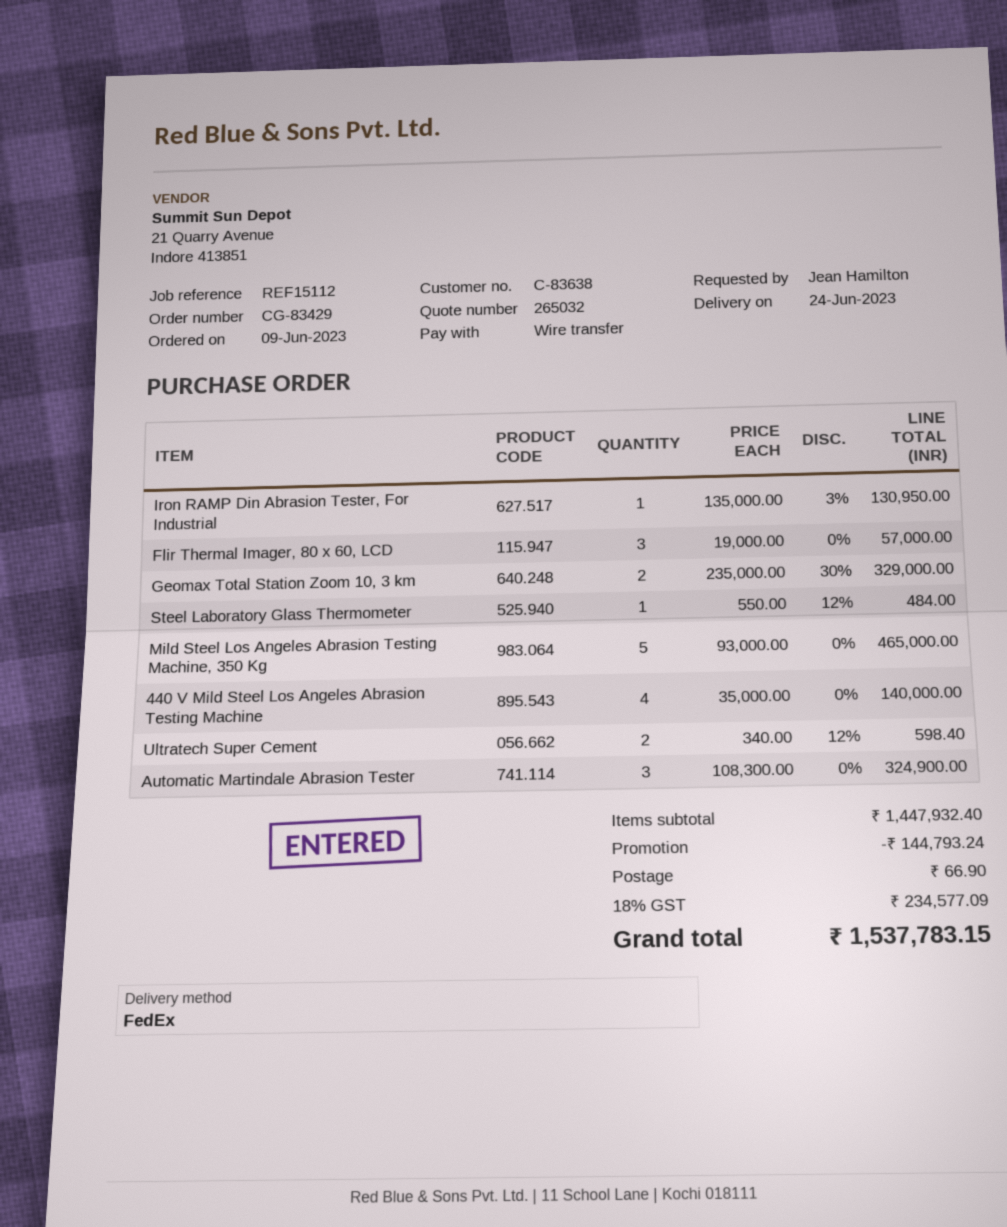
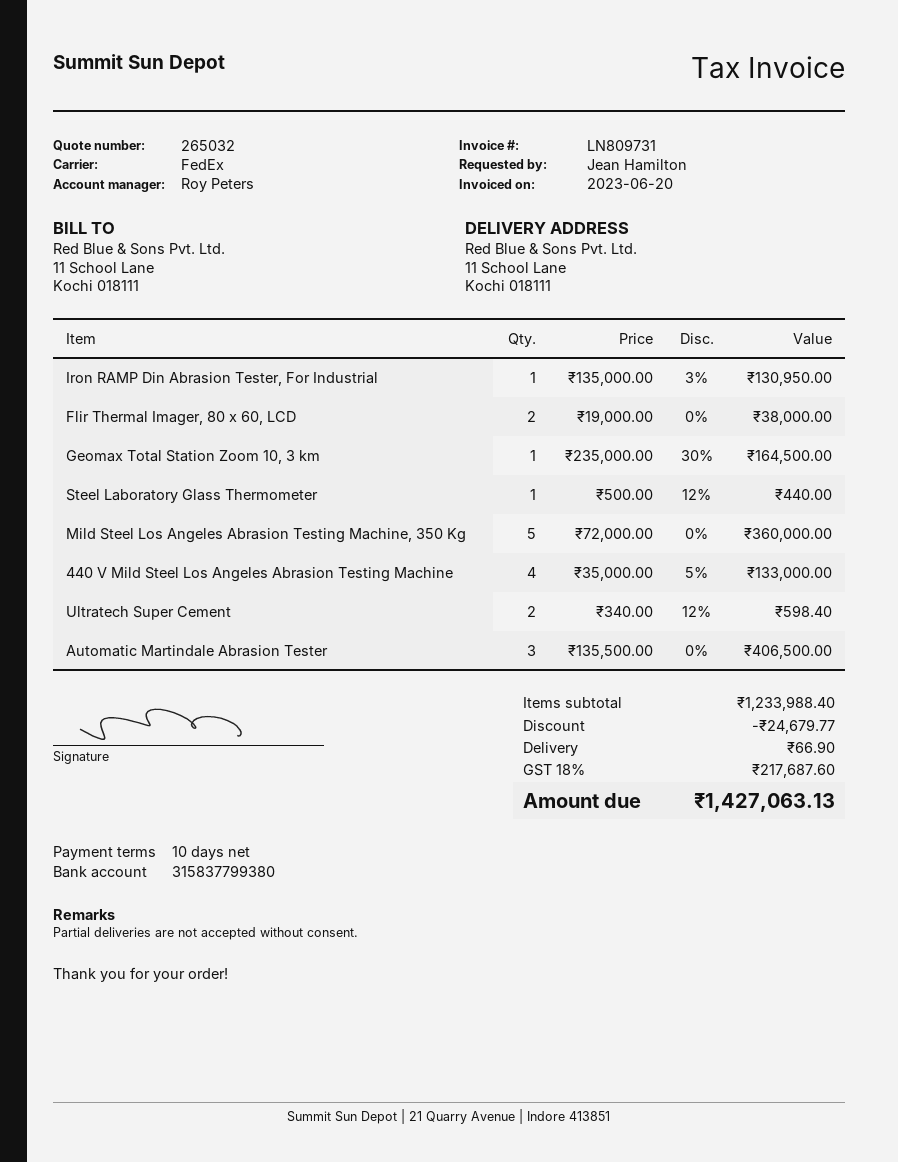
Flir Thermal Imager, 80 x 60, LCD: 3 x 19000.00 = 57000.00 -> 2 x 19000.00 = 38000.00
Geomax Total Station Zoom 10, 3 km: 2 x 235000.00 - 30% = 329000.00 -> 1 x 235000.00 - 30% = 164500.00
Steel Laboratory Glass Thermometer: 1 x 550.00 - 12% = 484.00 -> 1 x 500.00 - 12% = 440.00
Mild Steel Los Angeles Abrasion Testing Machine, 350 Kg: 5 x 93000.00 = 465000.00 -> 5 x 72000.00 = 360000.00
440 V Mild Steel Los Angeles Abrasion Testing Machine: 4 x 35000.00 = 140000.00 -> 4 x 35000.00 - 5% = 133000.00
Automatic Martindale Abrasion Tester: 3 x 108300.00 = 324900.00 -> 3 x 135500.00 = 406500.00
subtotal: 1447932.40 -> 1233988.40
discount: 144793.24 -> 24679.77
tax: 18% = 234577.09 -> 18% = 217687.60
total: 1537783.15 -> 1427063.13

